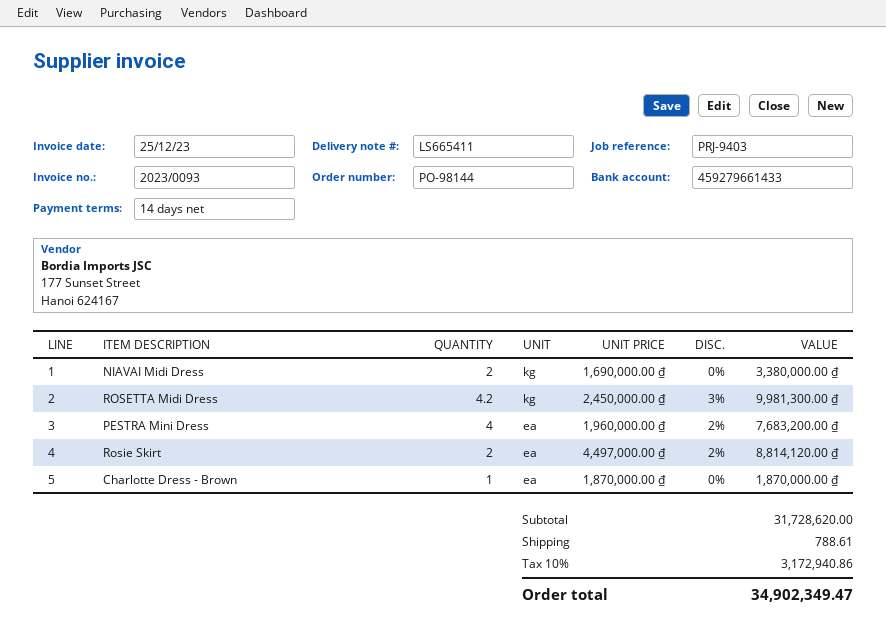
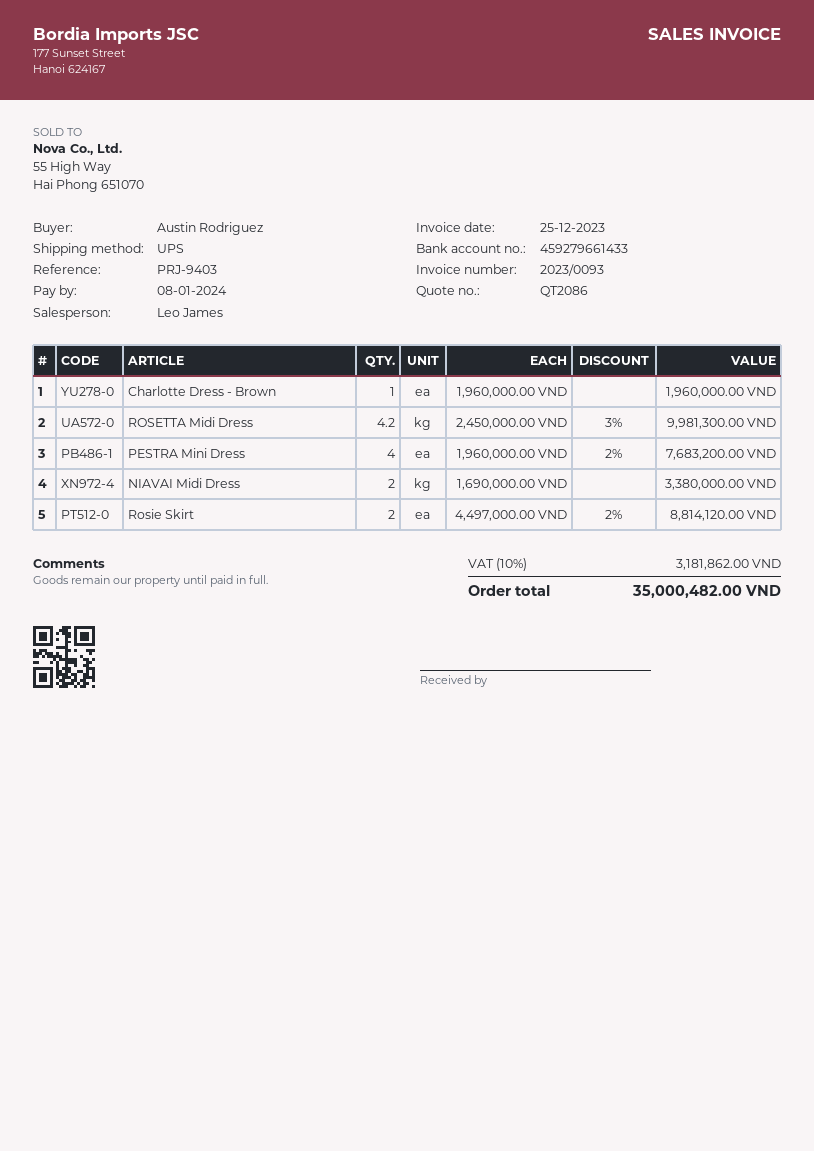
Charlotte Dress - Brown: 1 x 1870000.00 = 1870000.00 -> 1 x 1960000.00 = 1960000.00
shipping: 788.61 -> none
tax: 10% = 3172940.86 -> 10% = 3181862.00
total: 34902349.47 -> 35000482.00

